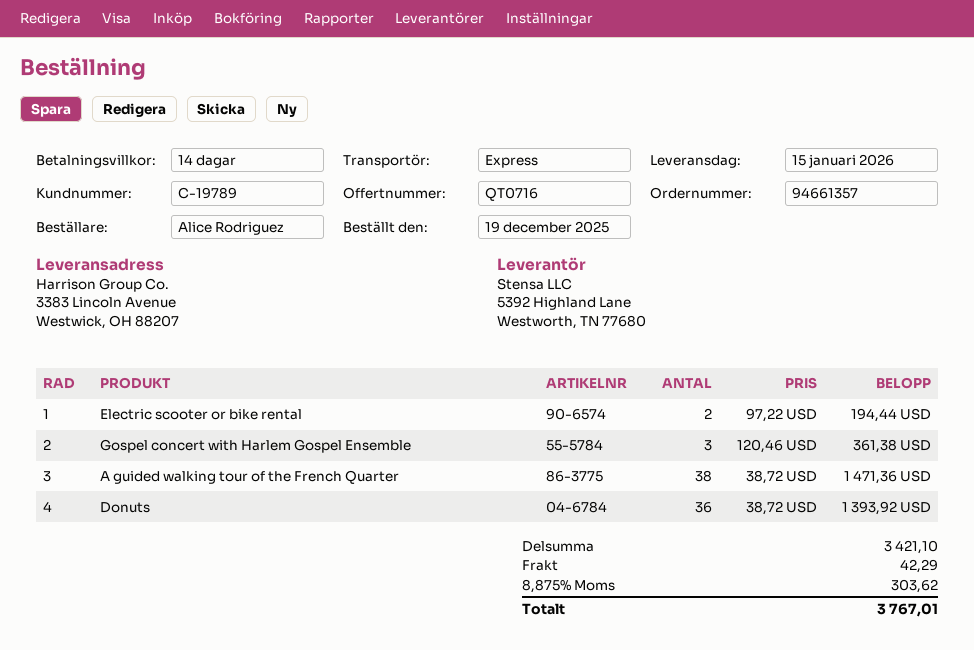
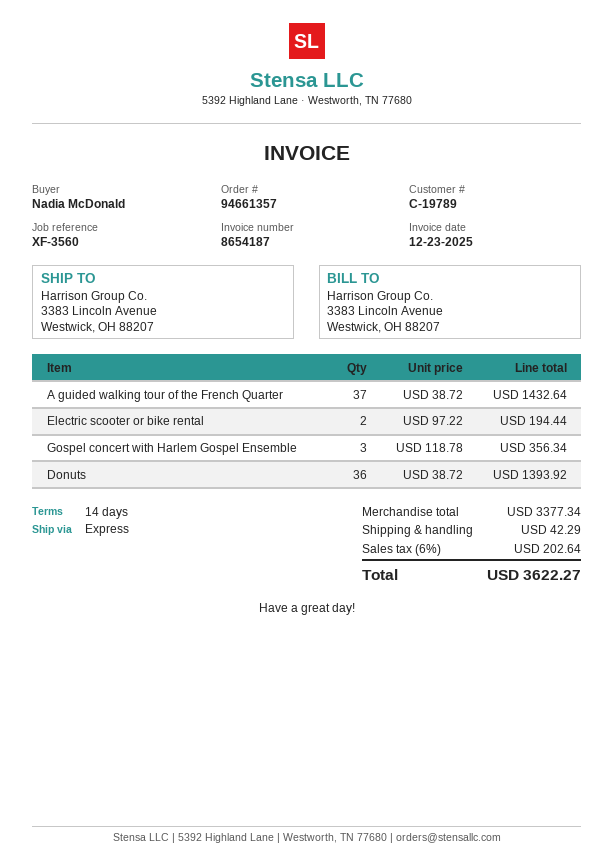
ordered by: Alice Rodriguez -> Nadia McDonald
Gospel concert with Harlem Gospel Ensemble: 3 x 120.46 = 361.38 -> 3 x 118.78 = 356.34
A guided walking tour of the French Quarter: 38 x 38.72 = 1471.36 -> 37 x 38.72 = 1432.64
subtotal: 3421.10 -> 3377.34
tax: 8.875% = 303.62 -> 6% = 202.64
total: 3767.01 -> 3622.27

